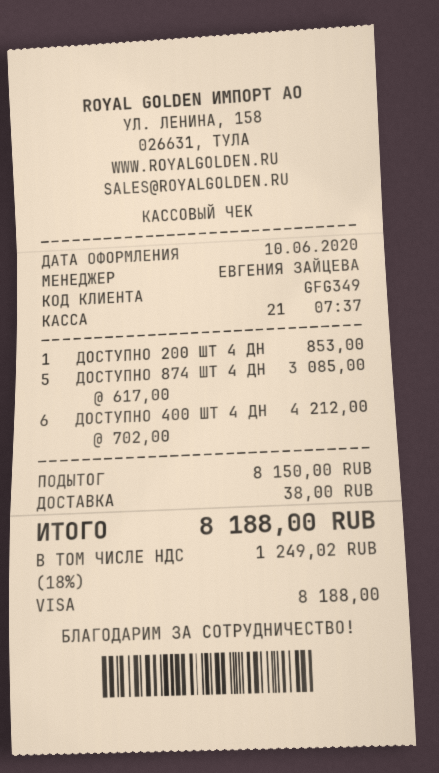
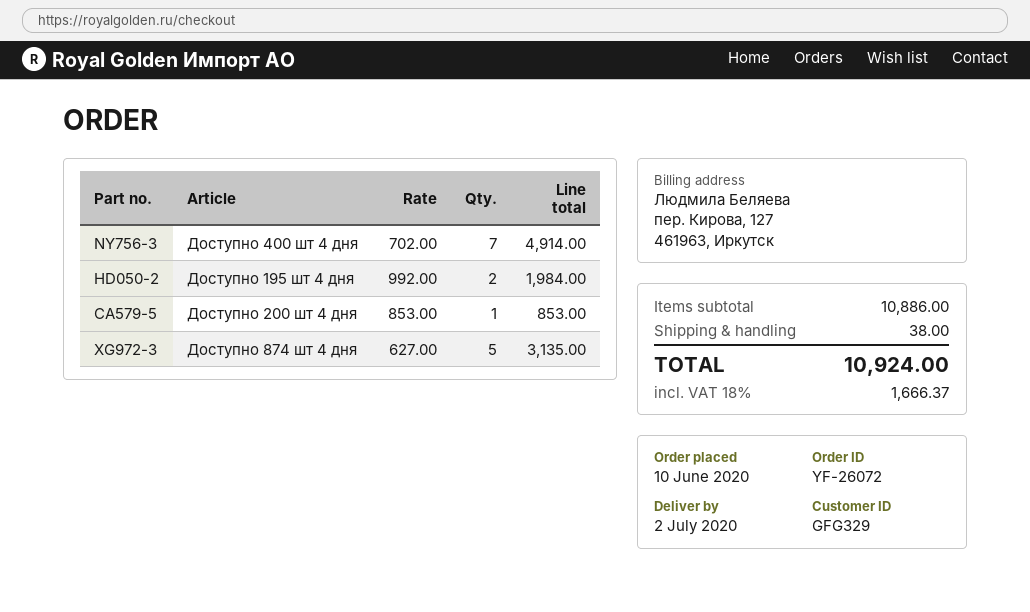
customer number: GFG349 -> GFG329
ДОСТУПНО 874 ШТ 4 ДН: 5 x 617.00 = 3085.00 -> 5 x 627.00 = 3135.00
ДОСТУПНО 400 ШТ 4 ДН: 6 x 702.00 = 4212.00 -> 7 x 702.00 = 4914.00
Доступно 195 шт 4 дня: none -> 2 x 992.00 = 1984.00
subtotal: 8150.00 -> 10886.00
tax: 18% = 1249.02 -> 18% = 1666.37
total: 8188.00 -> 10924.00

